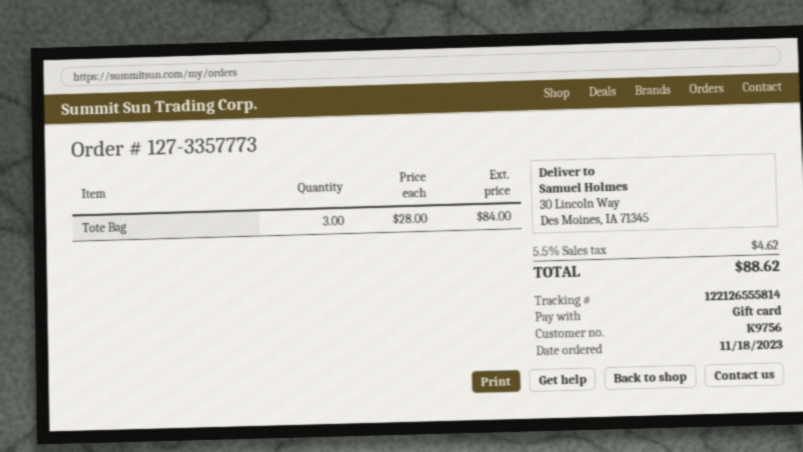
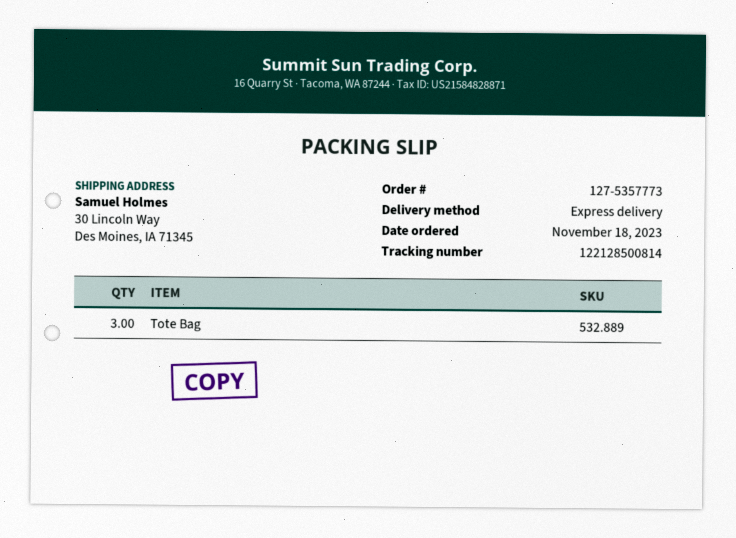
order number: 127-3357773 -> 127-5357773
tracking number: 122126555814 -> 122128500814

